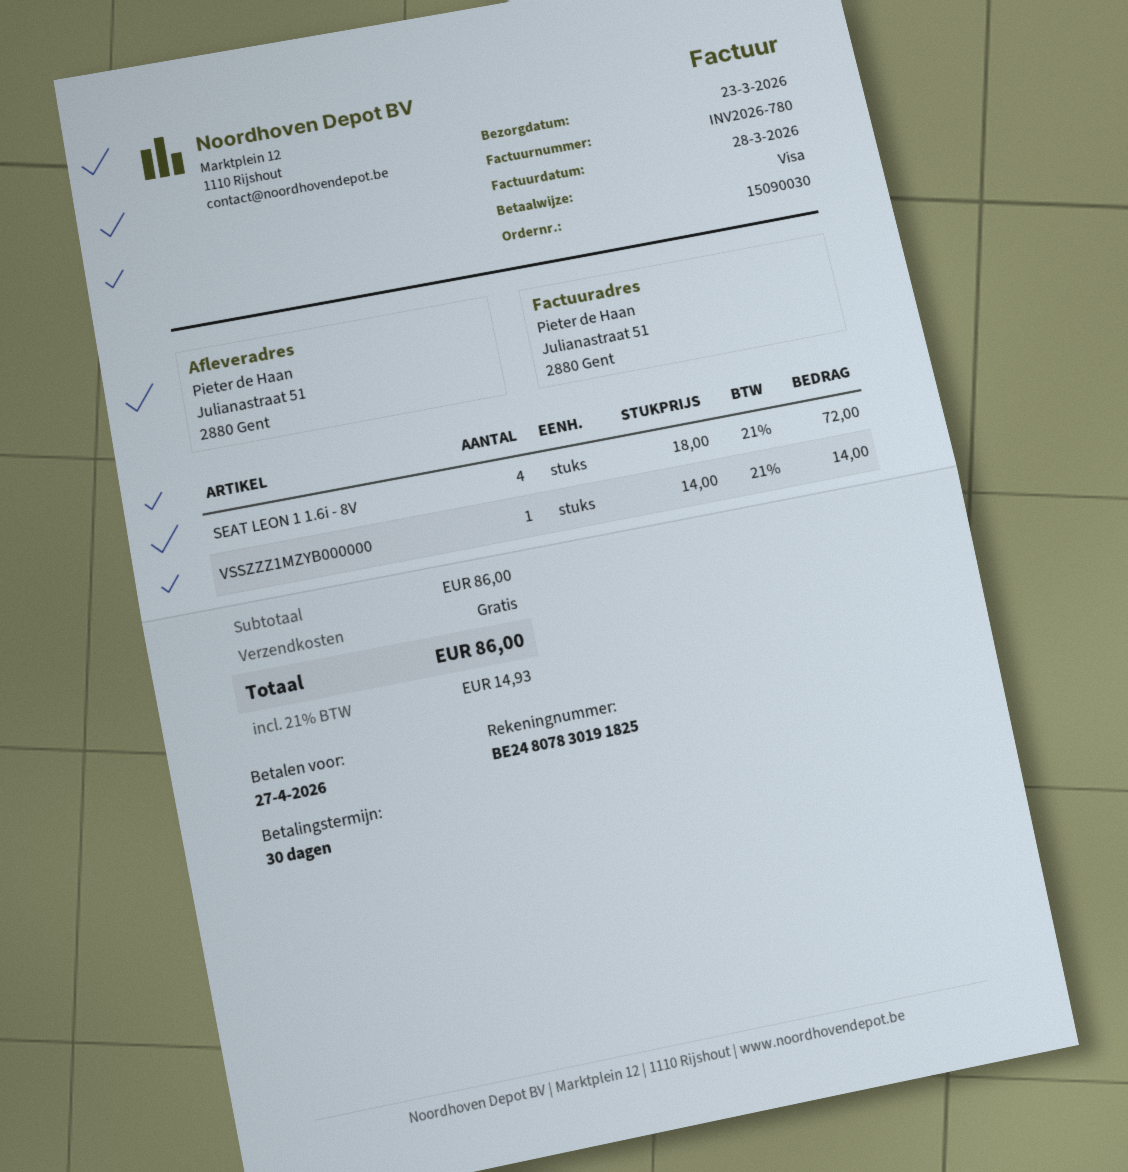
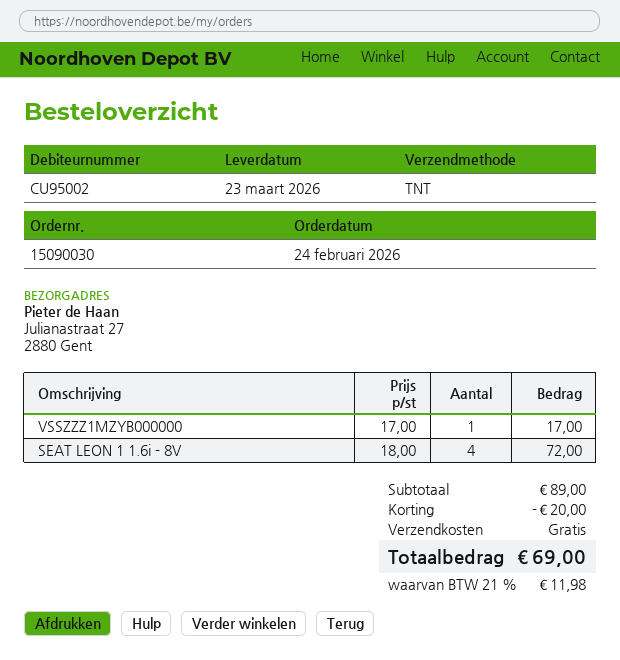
ship to: Julianastraat 51, 2880 Gent -> Julianastraat 27, 2880 Gent
VSSZZZ1MZYB000000: 1 x 14.00 = 14.00 -> 1 x 17.00 = 17.00
subtotal: 86.00 -> 89.00
discount: none -> 20.00
tax: 21% = 14.93 -> 21% = 11.98
total: 86.00 -> 69.00

